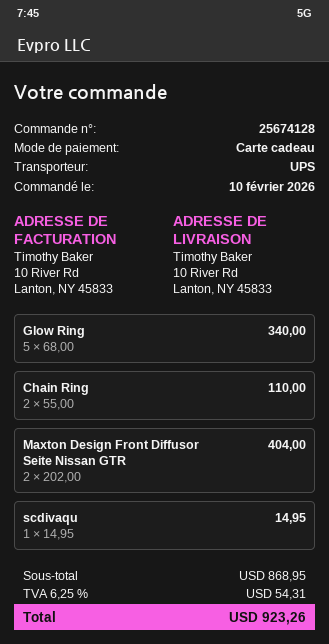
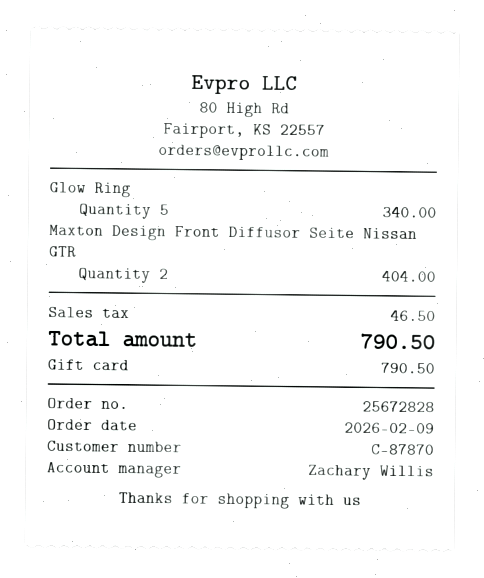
order number: 25674128 -> 25672828
order date: 2026-02-10 -> 2026-02-09
Chain Ring: 2 for 110.00 -> none
scdivaqu: 1 for 14.95 -> none
tax: 54.31 -> 46.50
total: 923.26 -> 790.50

